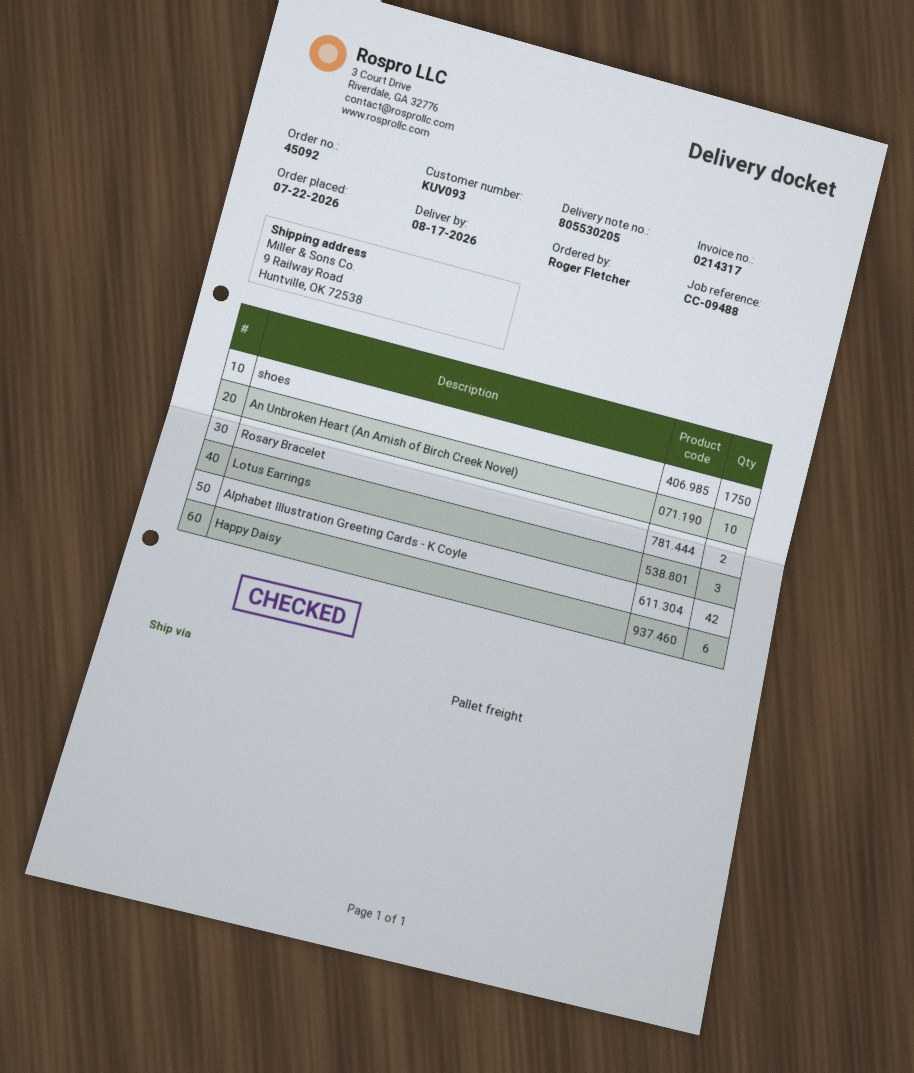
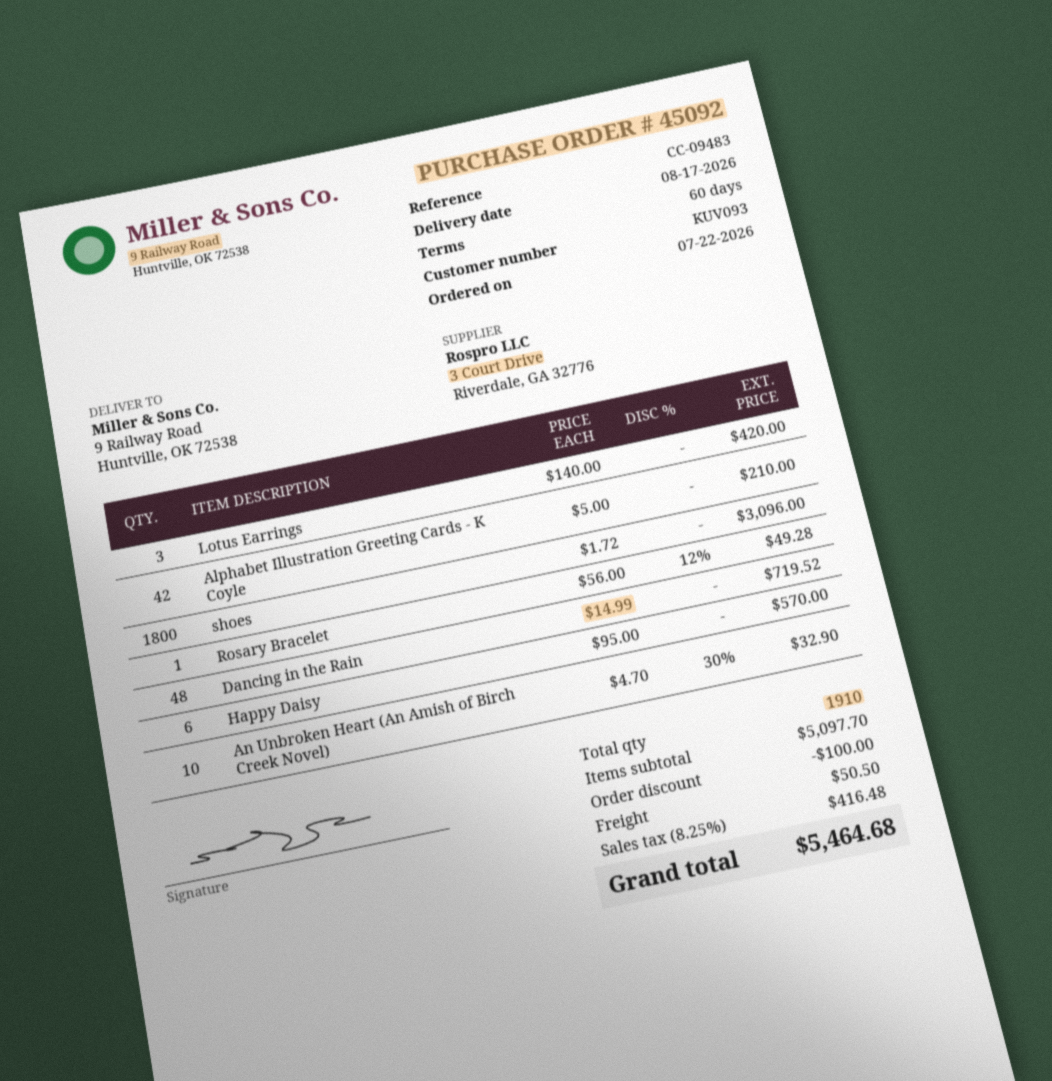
reference: CC-09488 -> CC-09483
shoes: 1750 -> 1800
Rosary Bracelet: 2 -> 1
Dancing in the Rain: none -> 48

